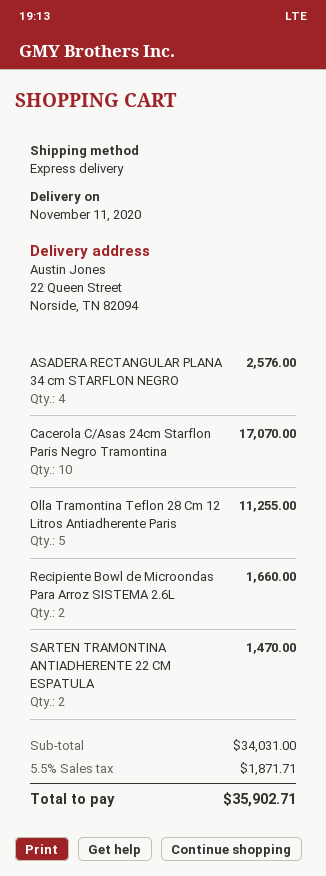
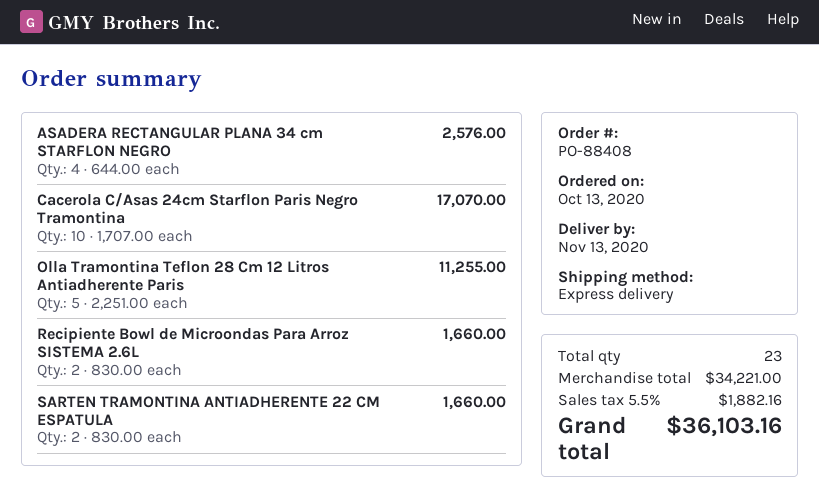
delivery date: 2020-11-11 -> 2020-11-13
SARTEN TRAMONTINA ANTIADHERENTE 22 CM ESPATULA: 2 for 1470.00 -> 2 for 1660.00
subtotal: 34031.00 -> 34221.00
tax: 5.5% = 1871.71 -> 5.5% = 1882.16
total: 35902.71 -> 36103.16

